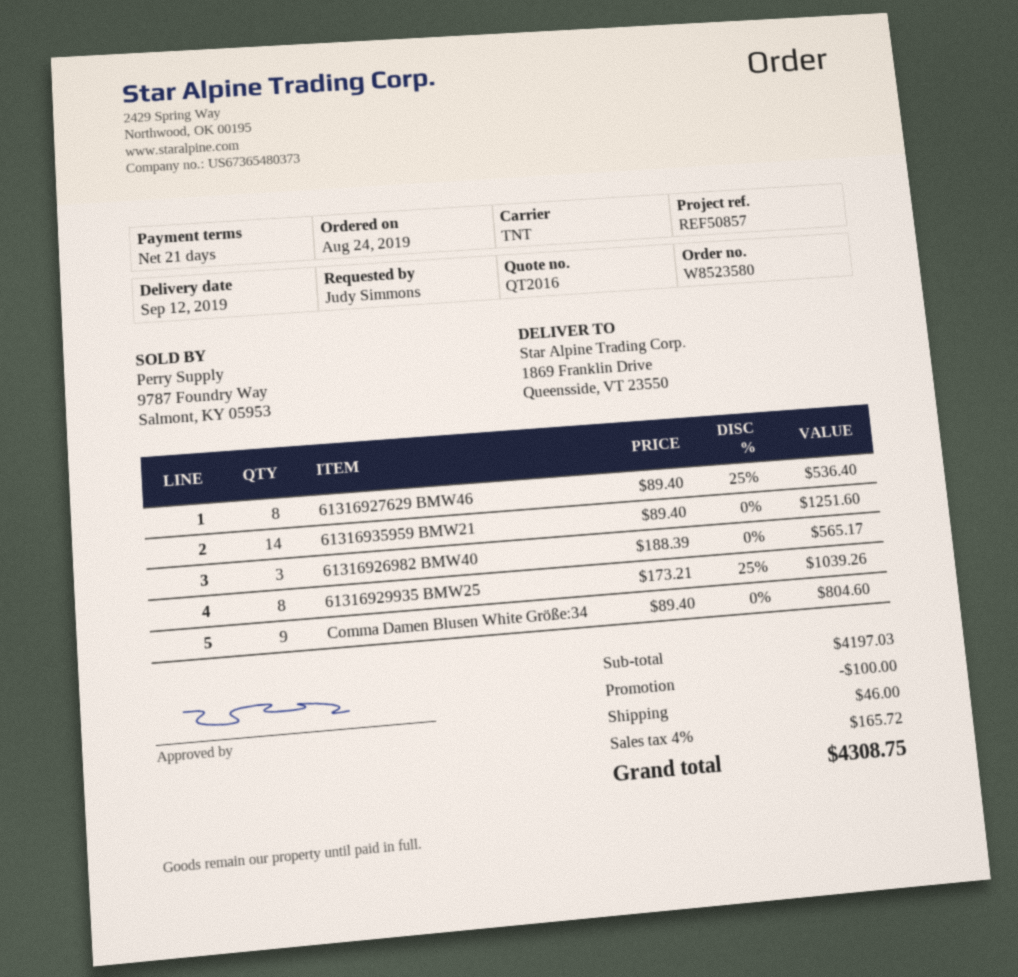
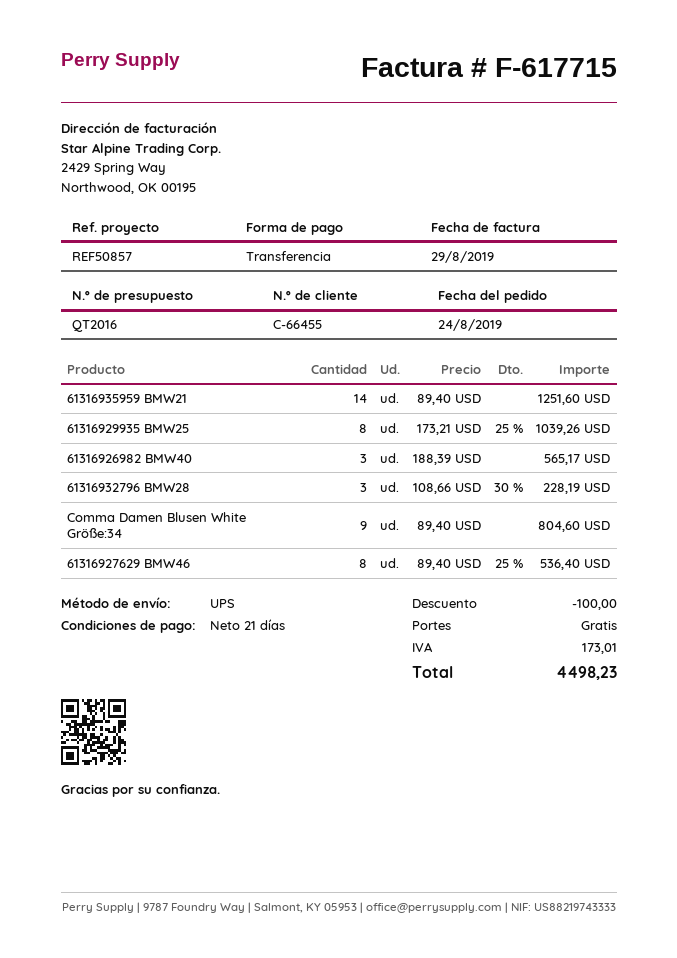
shipping method: TNT -> UPS
61316932796 BMW28: none -> 3 x 108.66 - 30% = 228.19
shipping: 46.00 -> 0.00
tax: 165.72 -> 173.01
total: 4308.75 -> 4498.23

